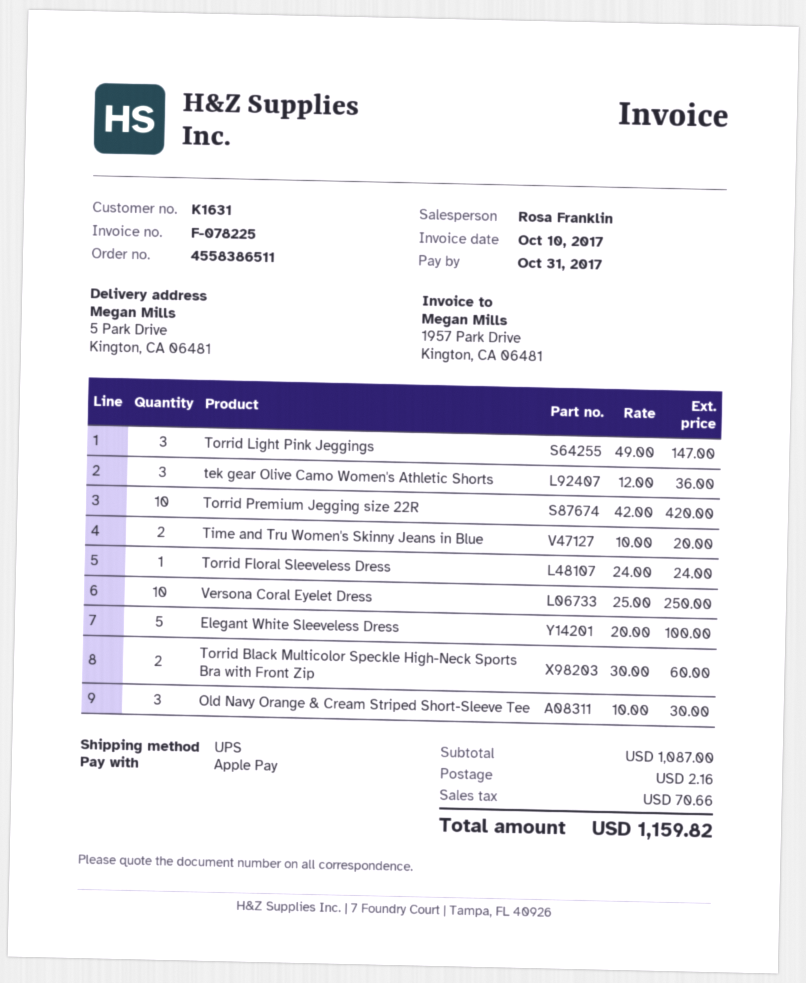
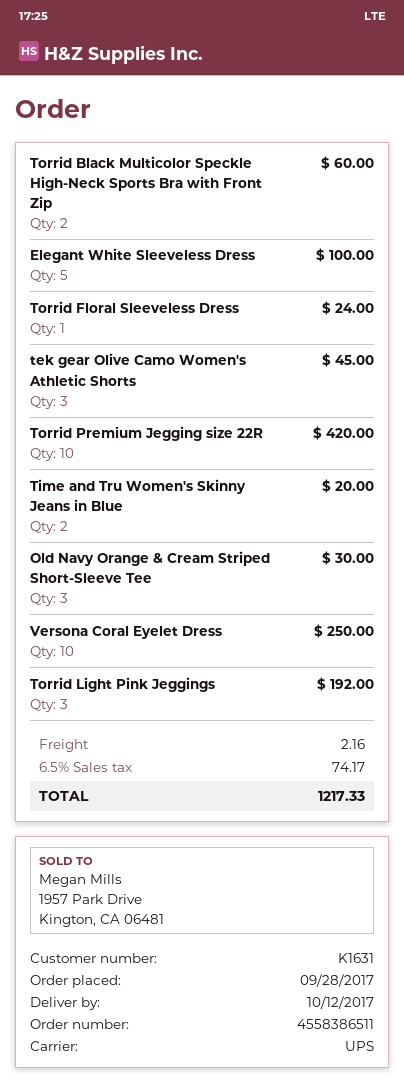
Torrid Light Pink Jeggings: 3 for 147.00 -> 3 for 192.00
tek gear Olive Camo Women's Athletic Shorts: 3 for 36.00 -> 3 for 45.00
tax: 70.66 -> 74.17
total: 1159.82 -> 1217.33

